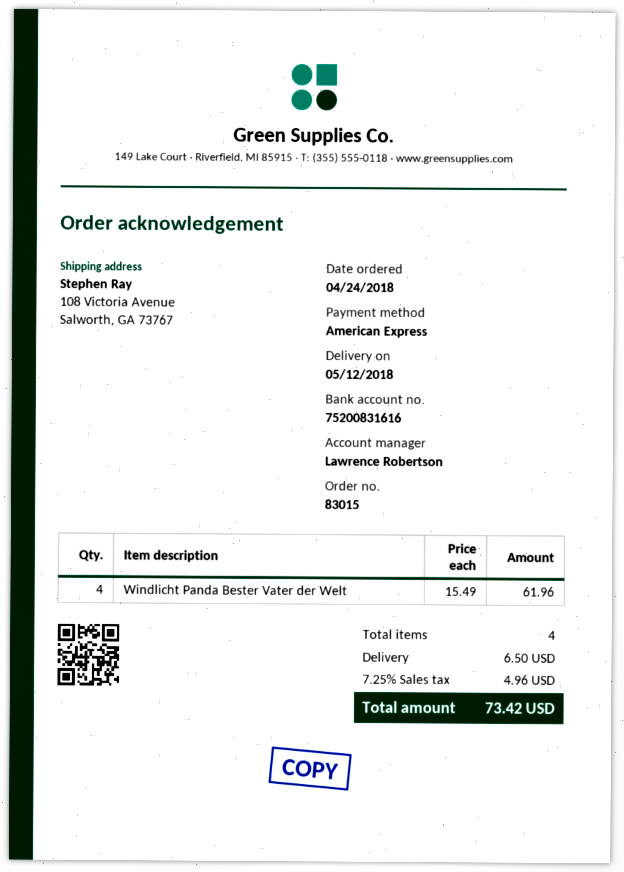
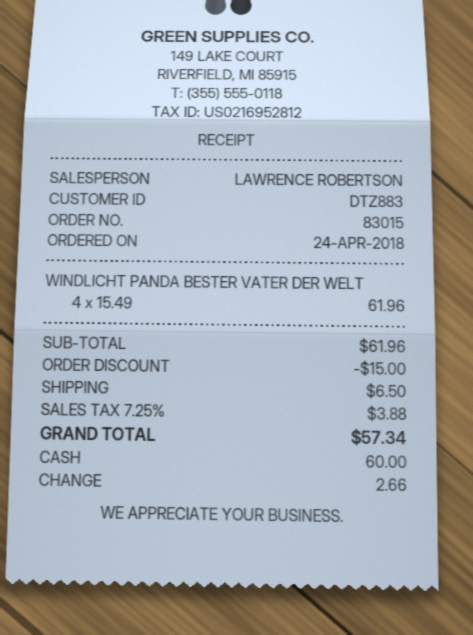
payment method: American Express -> cash
discount: none -> 15.00
tax: 7.25% = 4.96 -> 7.25% = 3.88
total: 73.42 -> 57.34

